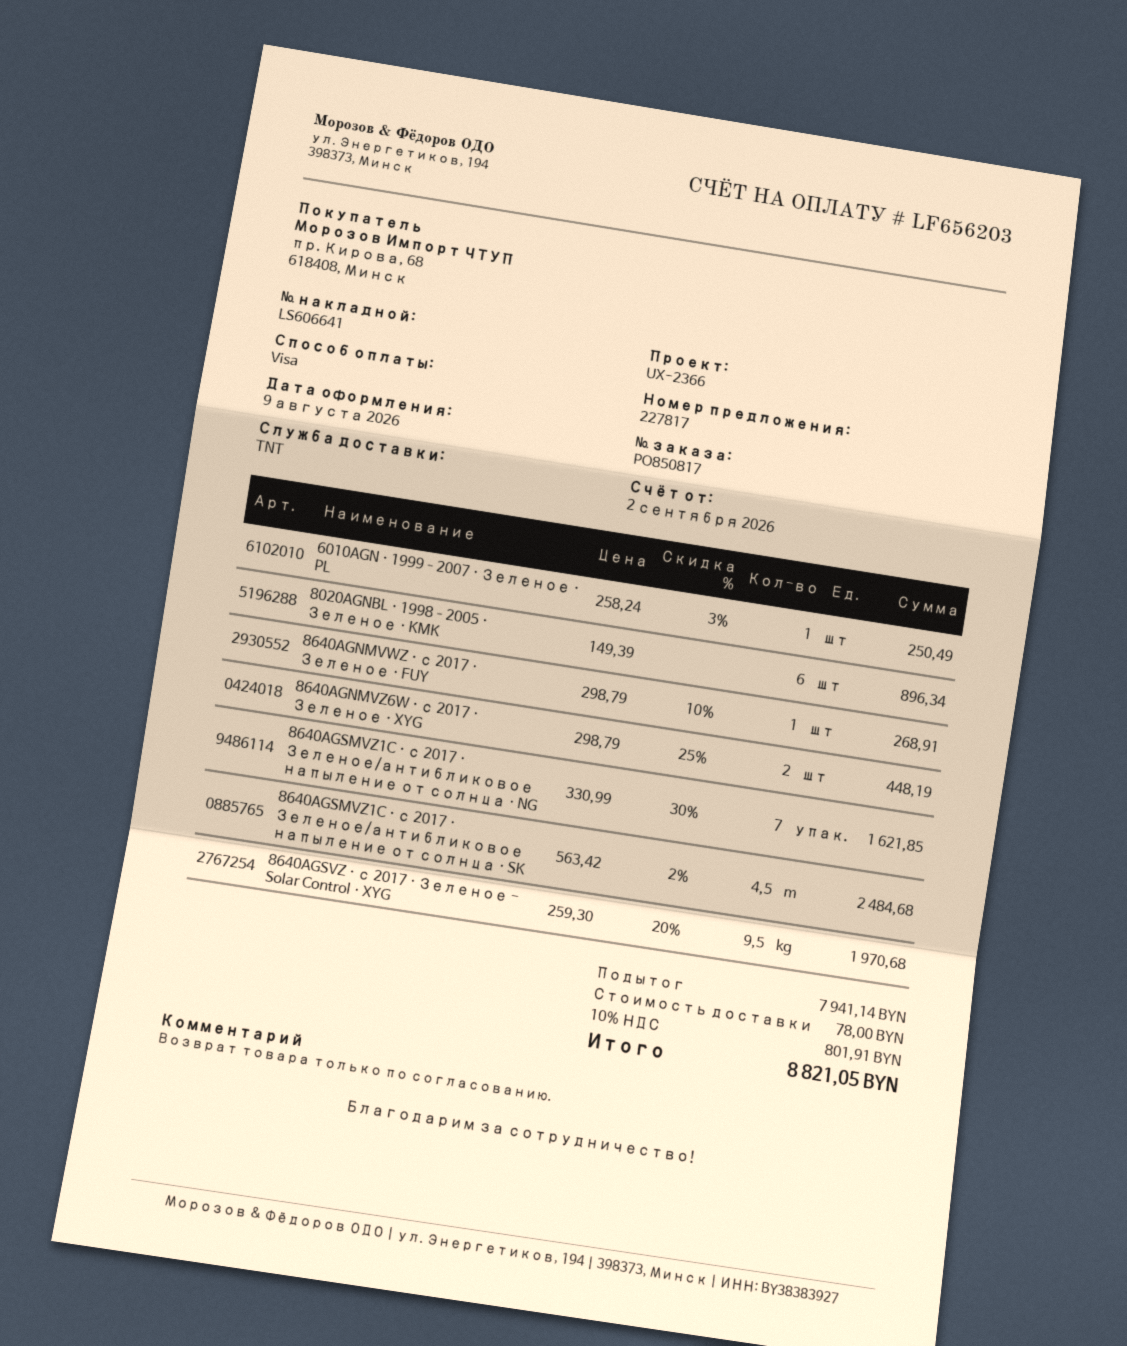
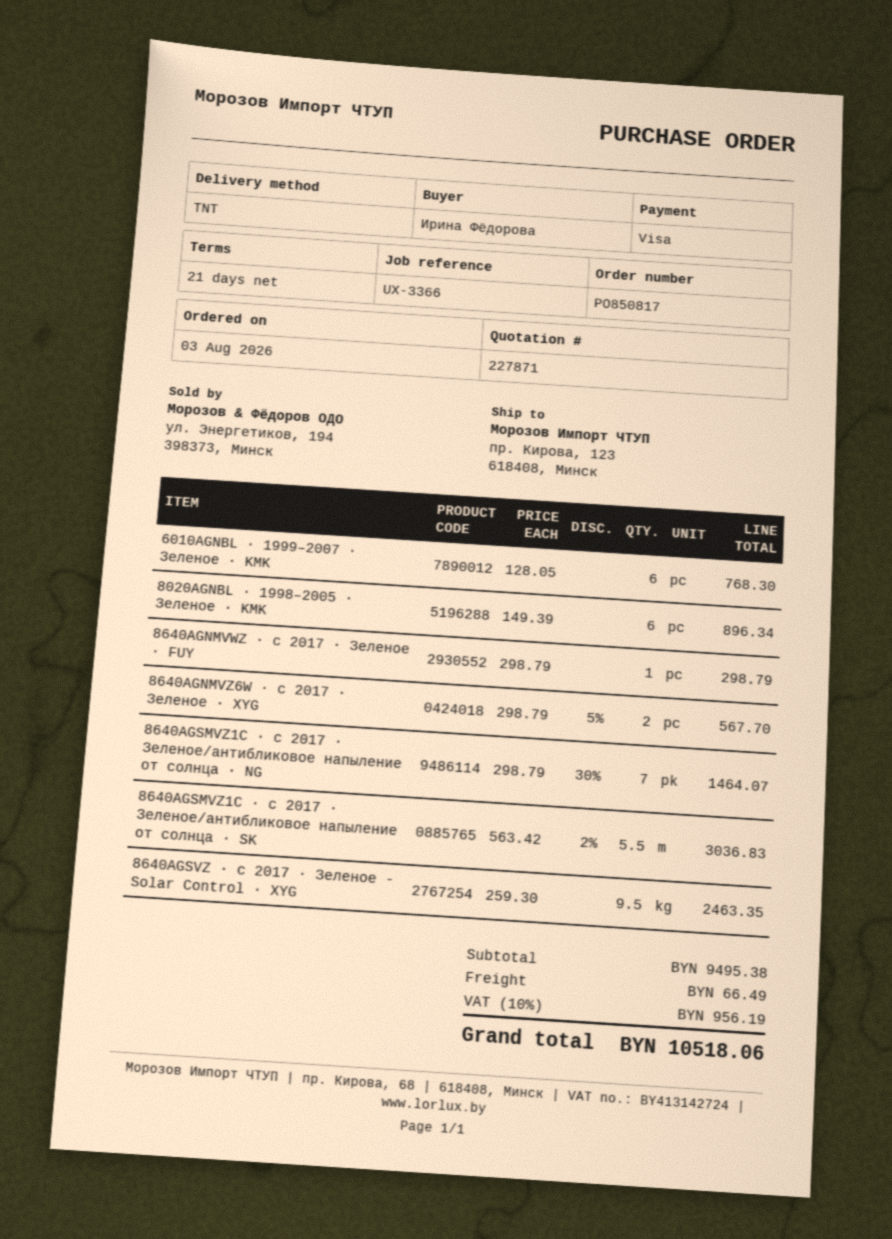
quote number: 227817 -> 227871
order date: 2026-08-09 -> 2026-08-03
reference: UX-2366 -> UX-3366
6010AGN · 1999–2007 · Зеленое · PL: 1 x 258.24 - 3% = 250.49 -> none
8640AGNMVWZ · с 2017 · Зеленое · FUY: 1 x 298.79 - 10% = 268.91 -> 1 x 298.79 = 298.79
8640AGNMVZ6W · с 2017 · Зеленое · XYG: 2 x 298.79 - 25% = 448.19 -> 2 x 298.79 - 5% = 567.70
8640AGSMVZ1C · с 2017 · Зеленое/антибликовое напыление от солнца · NG: 7 x 330.99 - 30% = 1621.85 -> 7 x 298.79 - 30% = 1464.07
8640AGSMVZ1C · с 2017 · Зеленое/антибликовое напыление от солнца · SK: 4.5 x 563.42 - 2% = 2484.68 -> 5.5 x 563.42 - 2% = 3036.83
8640AGSVZ · с 2017 · Зеленое - Solar Control · XYG: 9.5 x 259.30 - 20% = 1970.68 -> 9.5 x 259.30 = 2463.35
6010AGNBL · 1999–2007 · Зеленое · KMK: none -> 6 x 128.05 = 768.30
subtotal: 7941.14 -> 9495.38
shipping: 78.00 -> 66.49
tax: 10% = 801.91 -> 10% = 956.19
total: 8821.05 -> 10518.06

